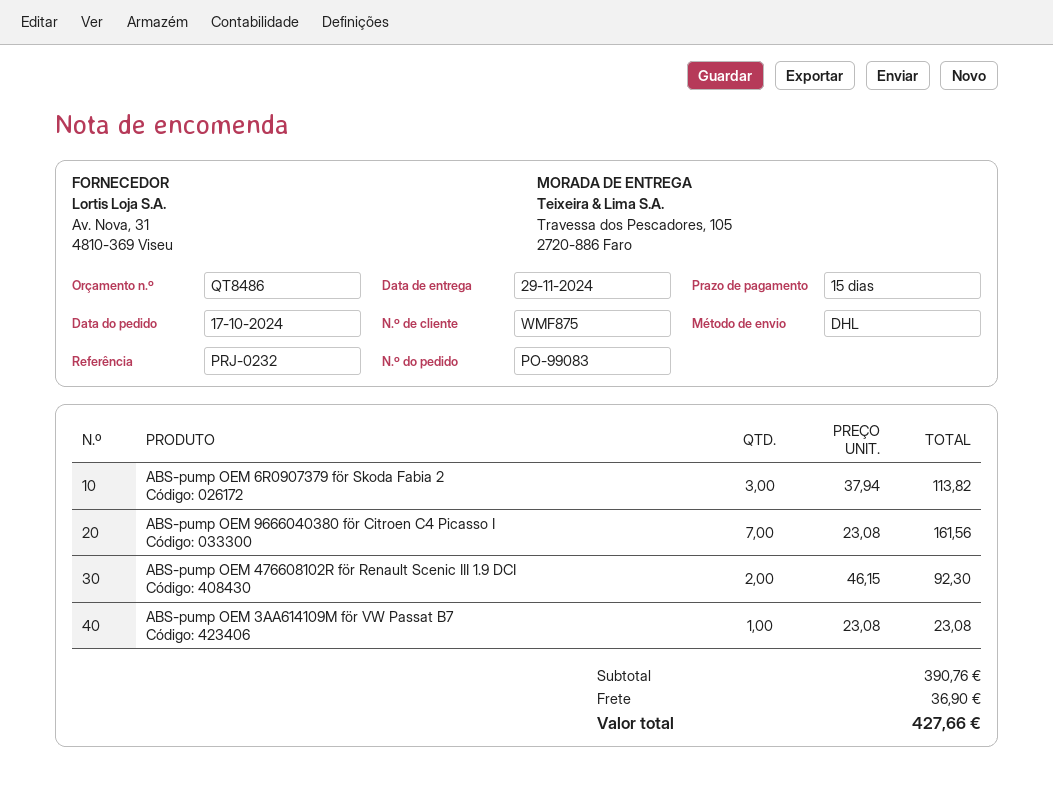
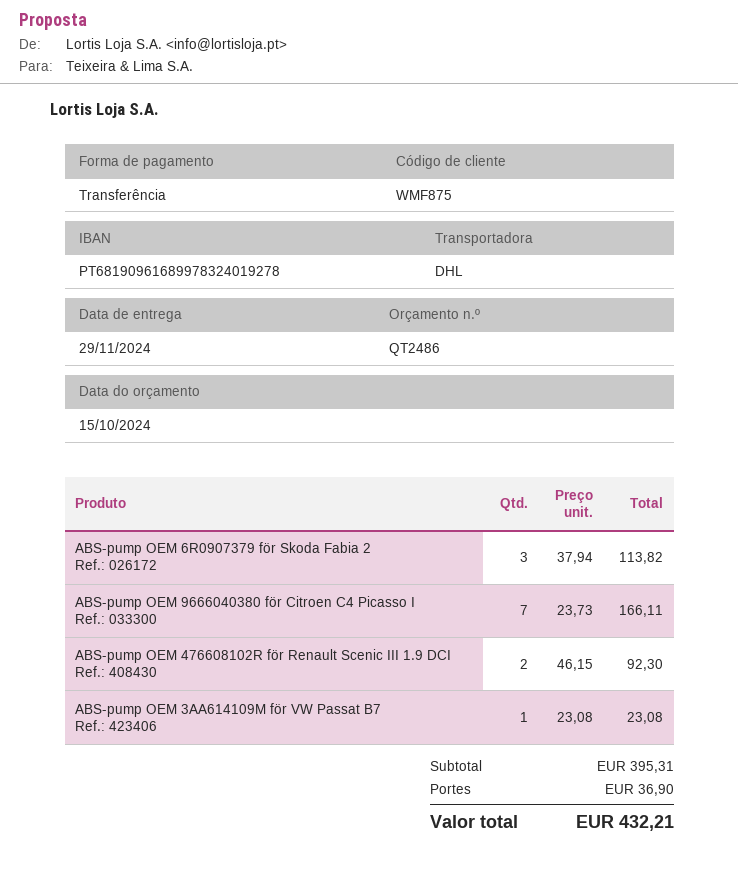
quote number: QT8486 -> QT2486
ABS-pump OEM 9666040380 för Citroen C4 Picasso I: 7 x 23.08 = 161.56 -> 7 x 23.73 = 166.11
subtotal: 390.76 -> 395.31
total: 427.66 -> 432.21

